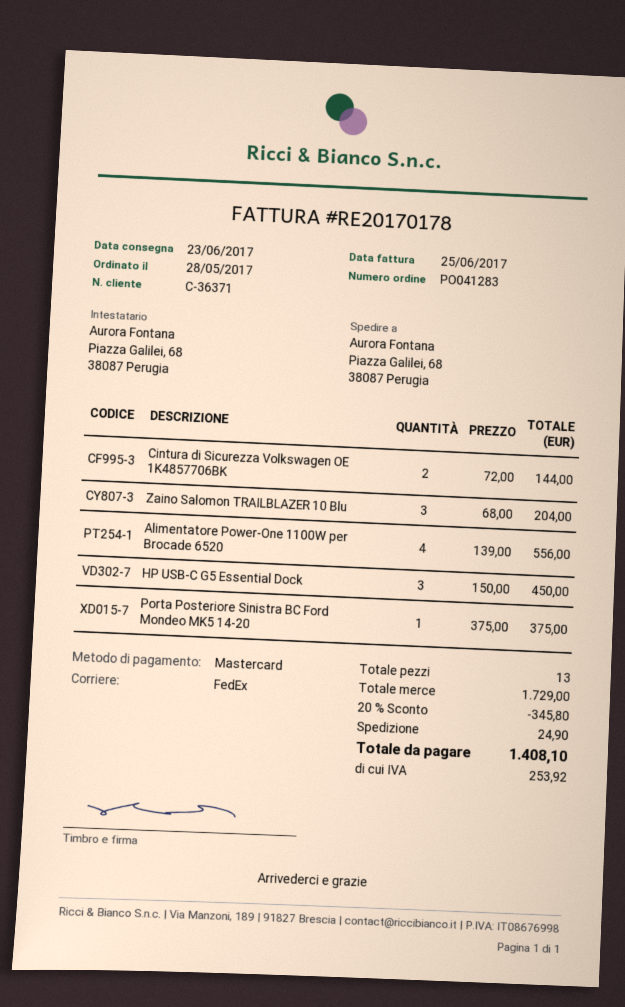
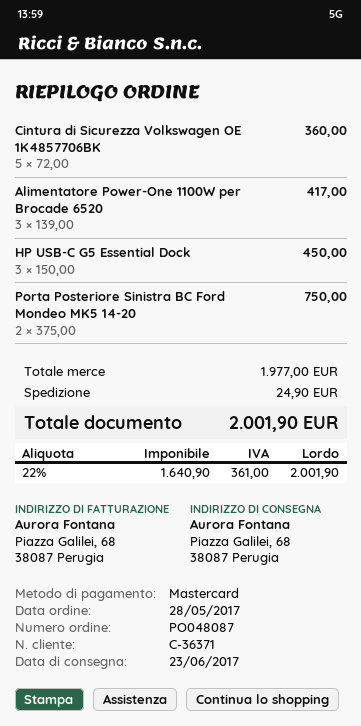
order number: PO041283 -> PO048087
Cintura di Sicurezza Volkswagen OE 1K4857706BK: 2 x 72.00 = 144.00 -> 5 x 72.00 = 360.00
Zaino Salomon TRAILBLAZER 10 Blu: 3 x 68.00 = 204.00 -> none
Alimentatore Power-One 1100W per Brocade 6520: 4 x 139.00 = 556.00 -> 3 x 139.00 = 417.00
Porta Posteriore Sinistra BC Ford Mondeo MK5 14-20: 1 x 375.00 = 375.00 -> 2 x 375.00 = 750.00
subtotal: 1729.00 -> 1977.00
discount: 20% = 345.80 -> none
tax: 253.92 -> 361.00
total: 1408.10 -> 2001.90

